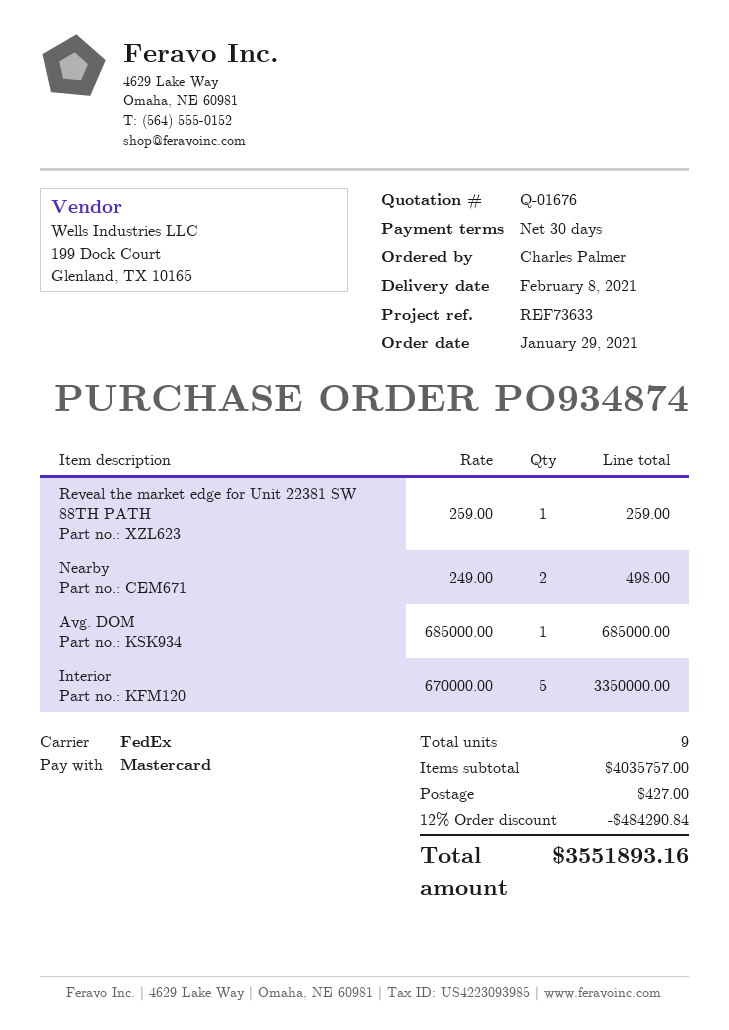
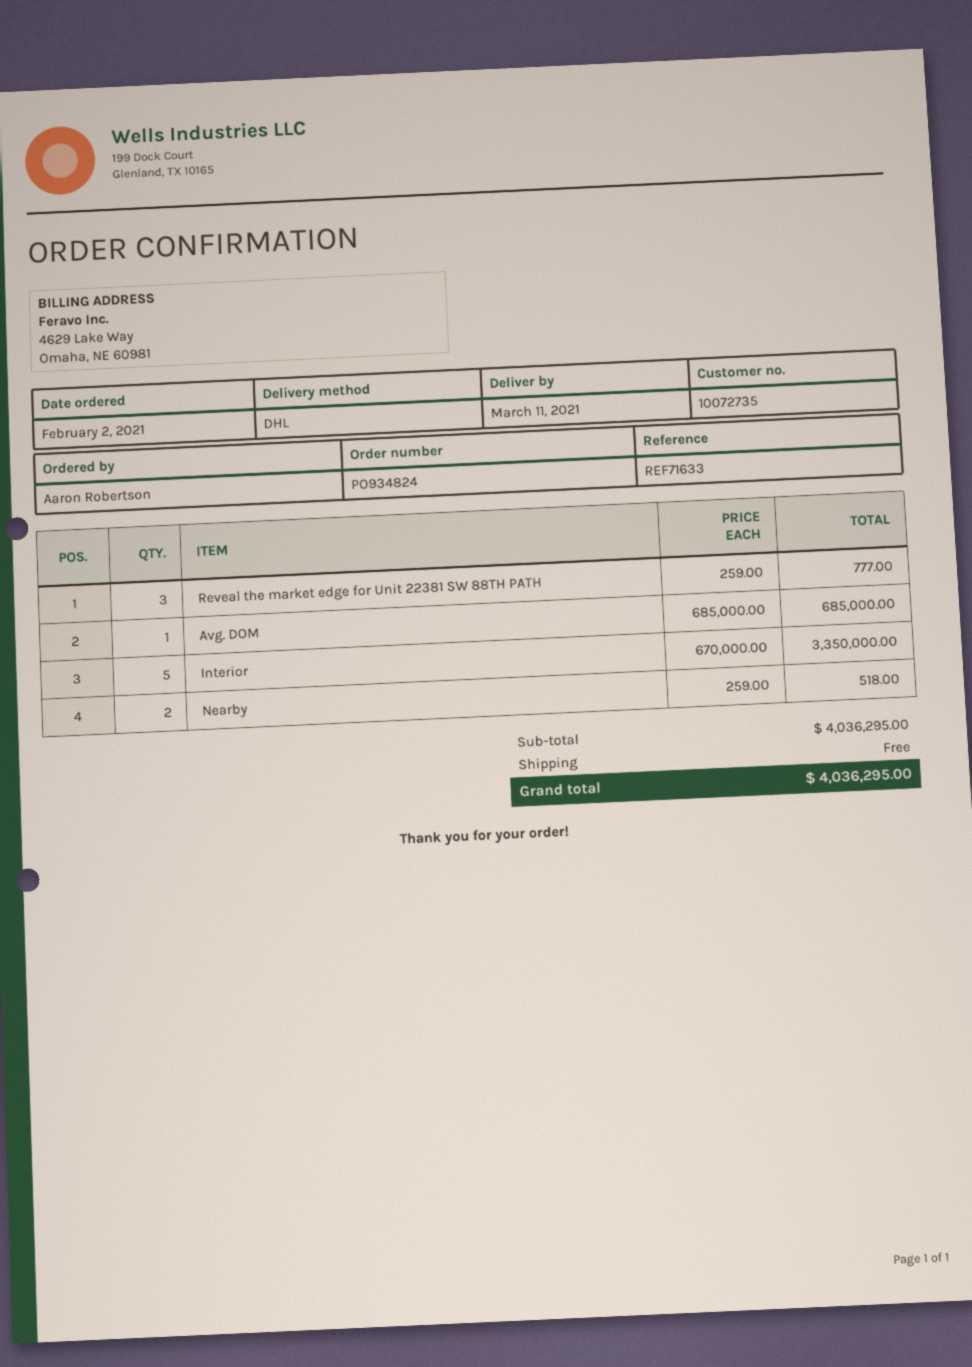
order number: PO934874 -> PO934824
order date: 2021-01-29 -> 2021-02-02
delivery date: 2021-02-08 -> 2021-03-11
reference: REF73633 -> REF71633
ordered by: Charles Palmer -> Aaron Robertson
shipping method: FedEx -> DHL
Reveal the market edge for Unit 22381 SW 88TH PATH: 1 x 259.00 = 259.00 -> 3 x 259.00 = 777.00
Nearby: 2 x 249.00 = 498.00 -> 2 x 259.00 = 518.00
subtotal: 4035757.00 -> 4036295.00
discount: 12% = 484290.84 -> none
shipping: 427.00 -> 0.00
total: 3551893.16 -> 4036295.00

